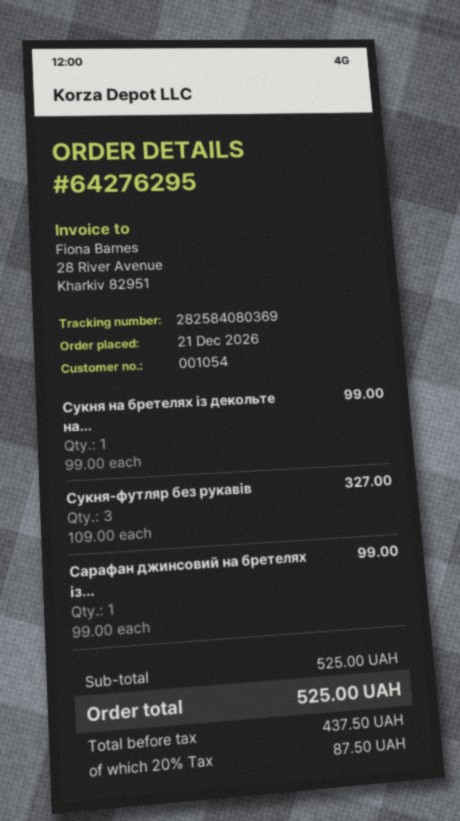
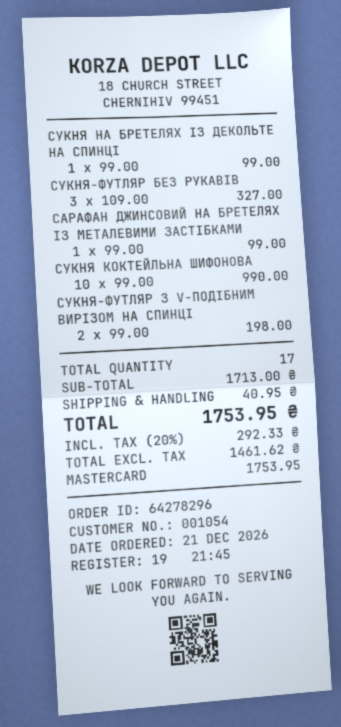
order number: 64276295 -> 64278296
СУКНЯ КОКТЕЙЛЬНА ШИФОНОВА: none -> 10 x 99.00 = 990.00
СУКНЯ-ФУТЛЯР З V-ПОДІБНИМ ВИРІЗОМ НА СПИНЦІ: none -> 2 x 99.00 = 198.00
subtotal: 525.00 -> 1713.00
shipping: none -> 40.95
net: 437.50 -> 1461.62
tax: 20% = 87.50 -> 20% = 292.33
total: 525.00 -> 1753.95

